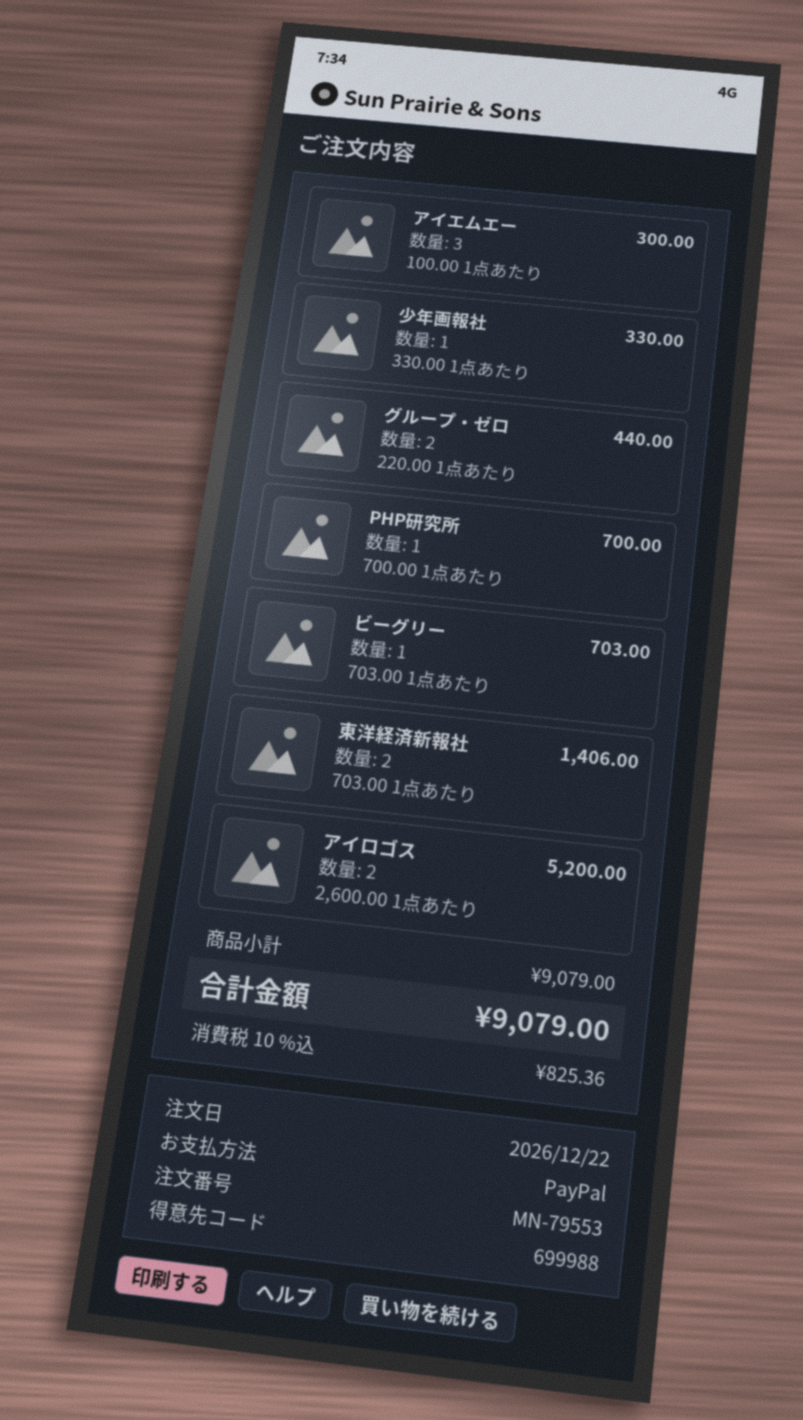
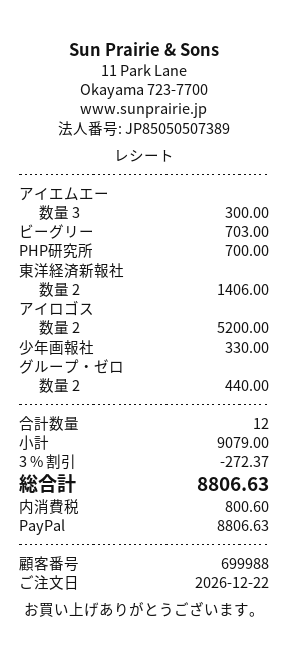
discount: none -> 3% = 272.37
tax: 825.36 -> 800.60
total: 9079.00 -> 8806.63

